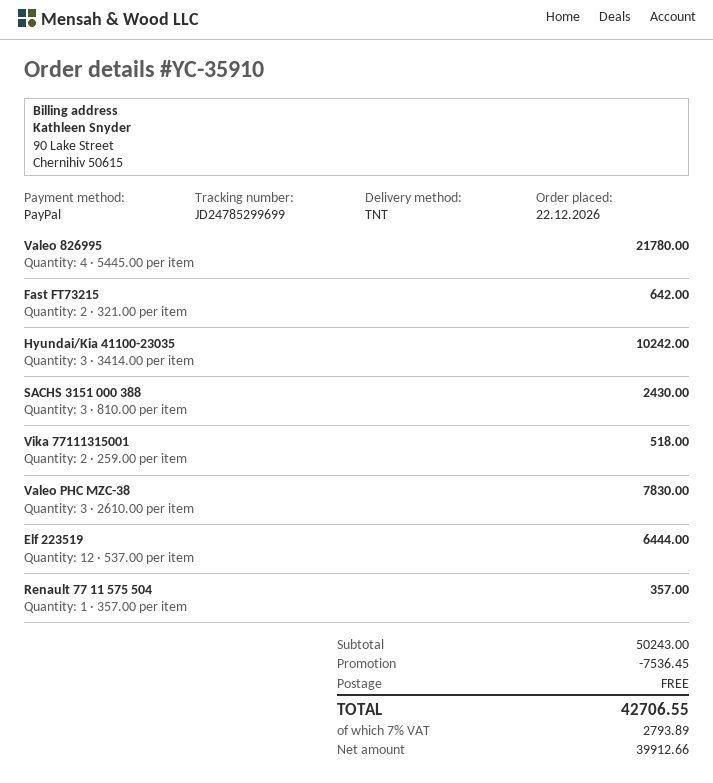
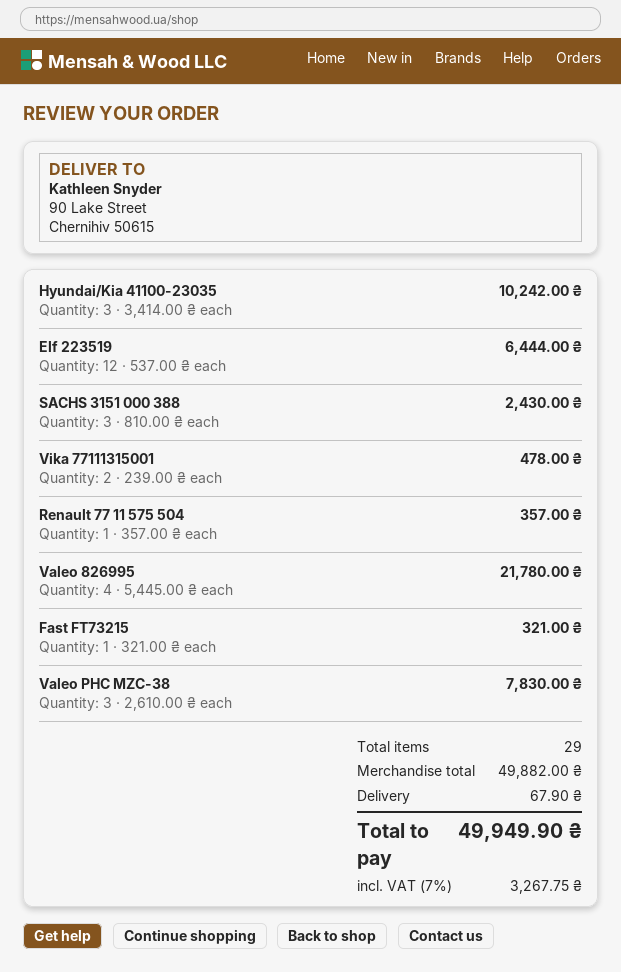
Fast FT73215: 2 x 321.00 = 642.00 -> 1 x 321.00 = 321.00
Vika 77111315001: 2 x 259.00 = 518.00 -> 2 x 239.00 = 478.00
subtotal: 50243.00 -> 49882.00
discount: 7536.45 -> none
shipping: 0.00 -> 67.90
tax: 7% = 2793.89 -> 7% = 3267.75
total: 42706.55 -> 49949.90

